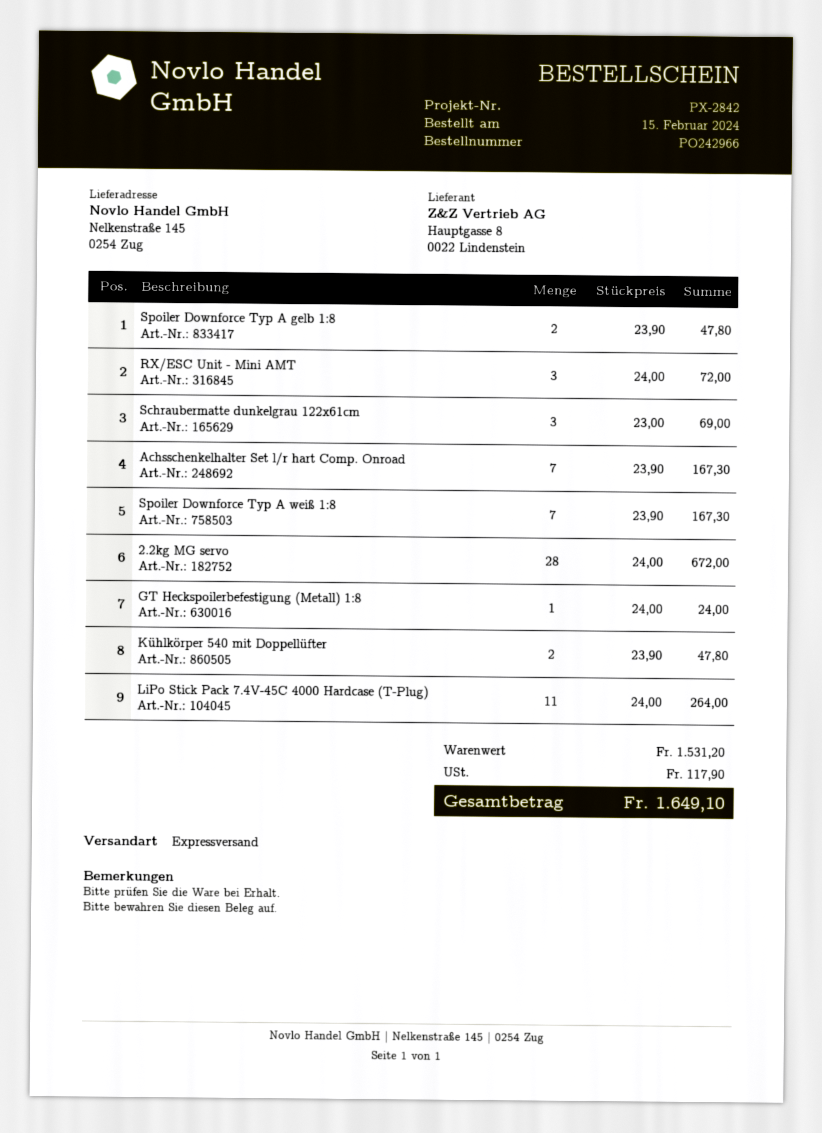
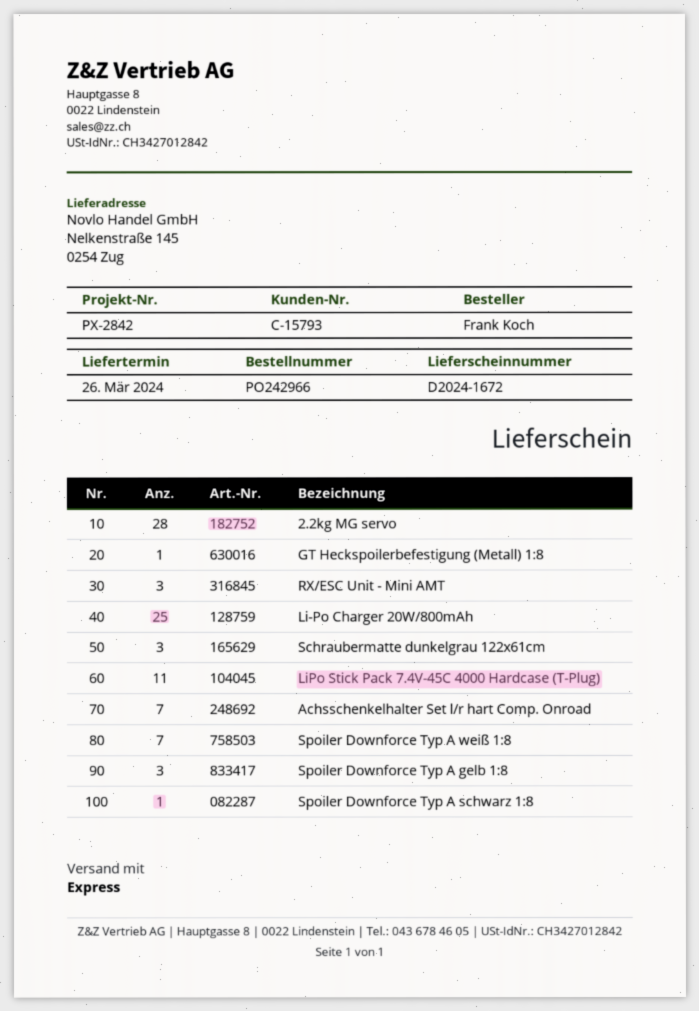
Spoiler Downforce Typ A gelb 1:8: 2 -> 3
Kühlkörper 540 mit Doppellüfter: 2 -> none
Li-Po Charger 20W/800mAh: none -> 25
Spoiler Downforce Typ A schwarz 1:8: none -> 1

